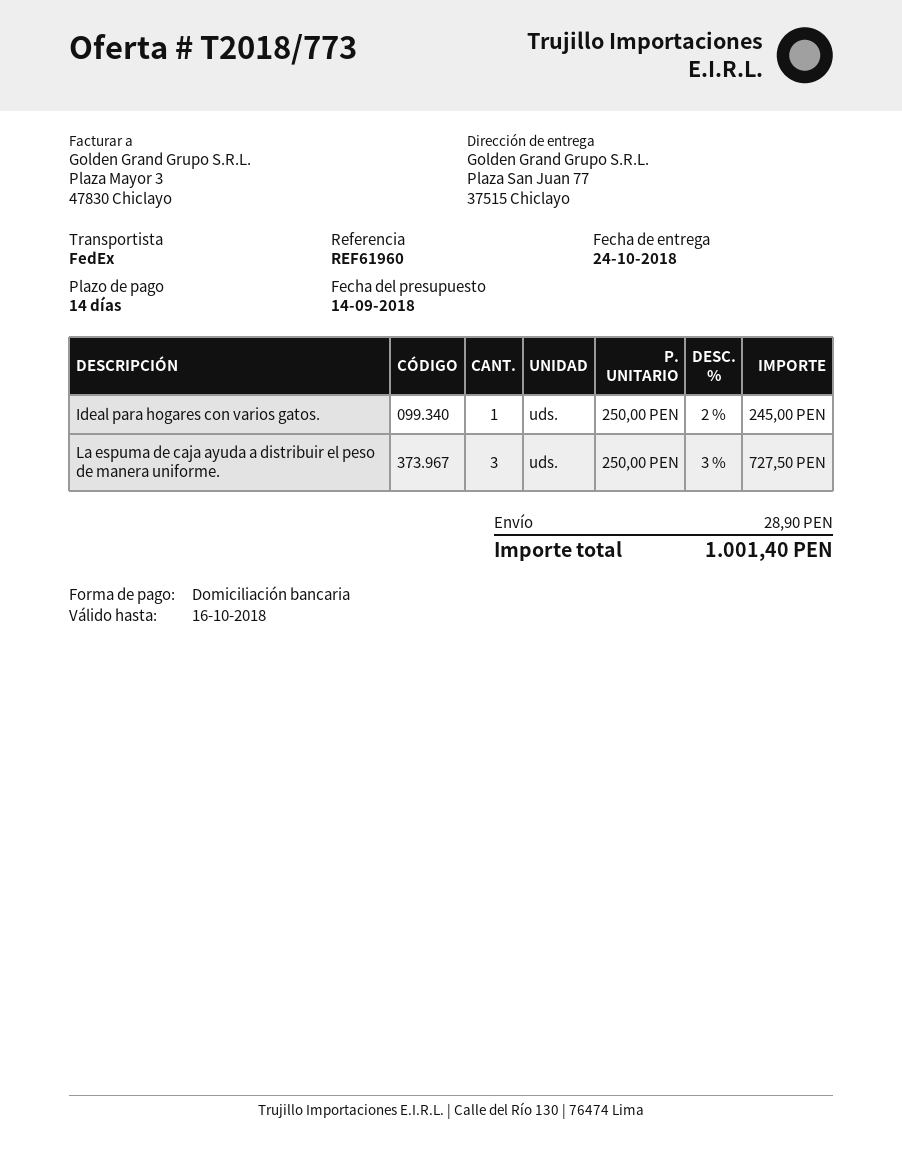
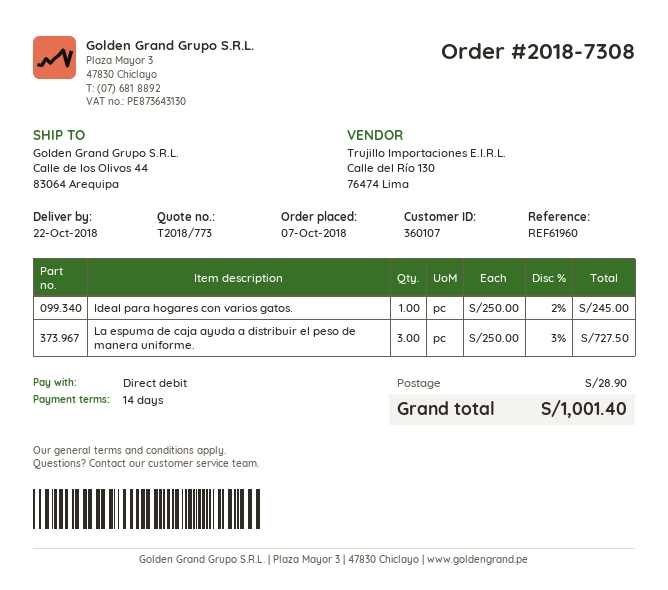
delivery date: 2018-10-24 -> 2018-10-22
ship to: Plaza San Juan 77, 37515 Chiclayo -> Calle de los Olivos 44, 83064 Arequipa

